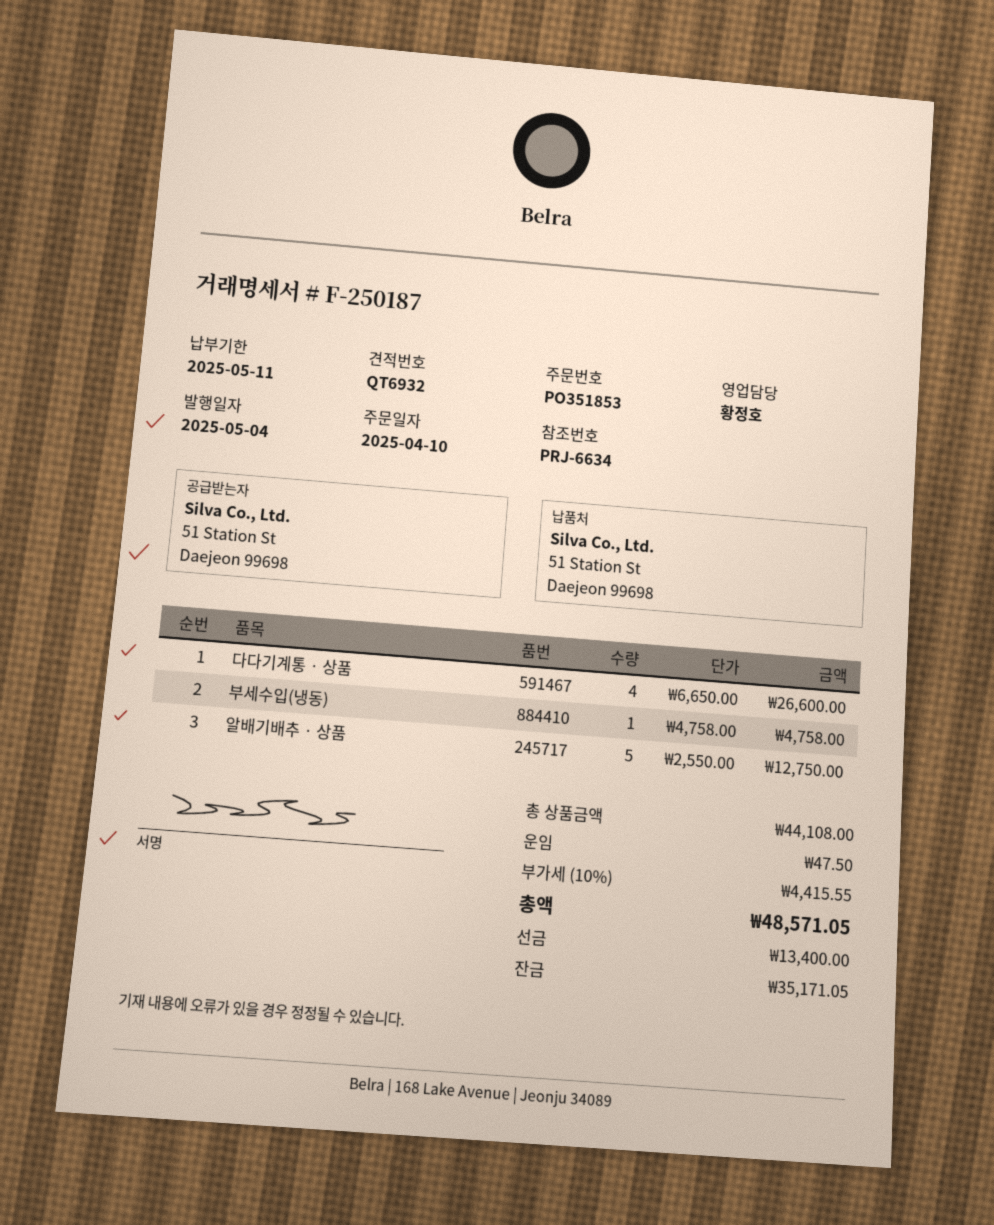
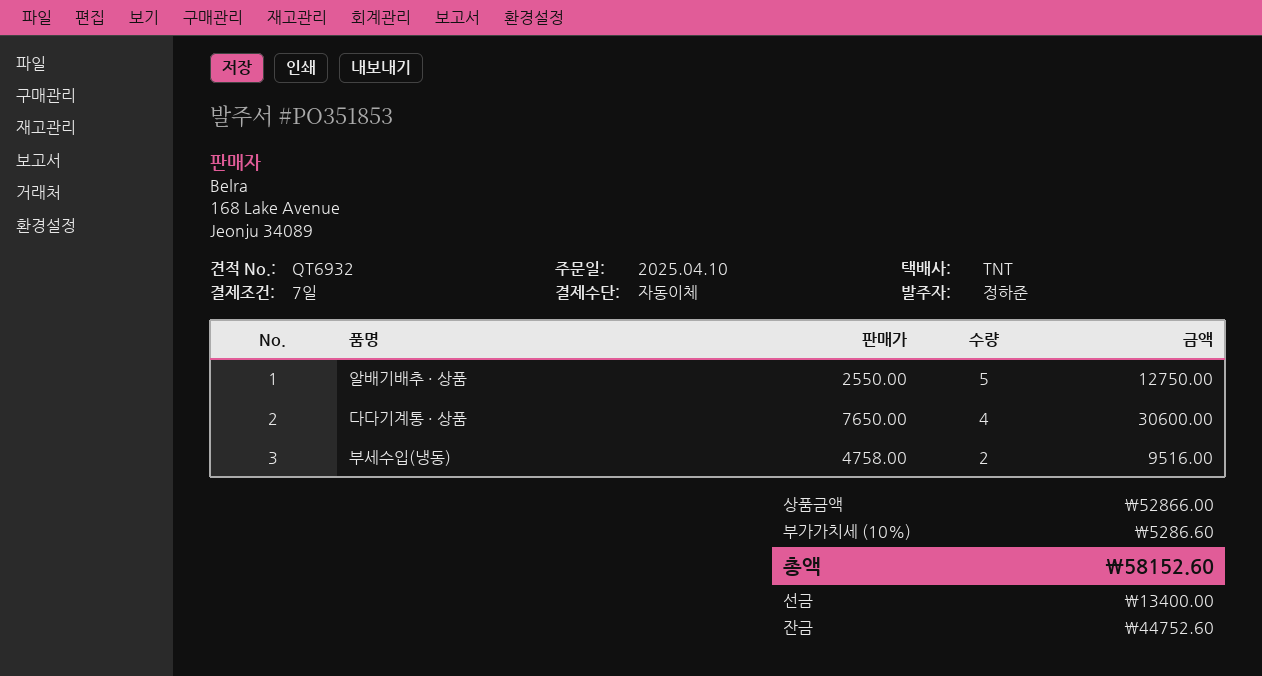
다다기계통 · 상품: 4 x 6650.00 = 26600.00 -> 4 x 7650.00 = 30600.00
부세수입(냉동): 1 x 4758.00 = 4758.00 -> 2 x 4758.00 = 9516.00
subtotal: 44108.00 -> 52866.00
shipping: 47.50 -> none
tax: 10% = 4415.55 -> 10% = 5286.60
total: 48571.05 -> 58152.60
balance: 35171.05 -> 44752.60

